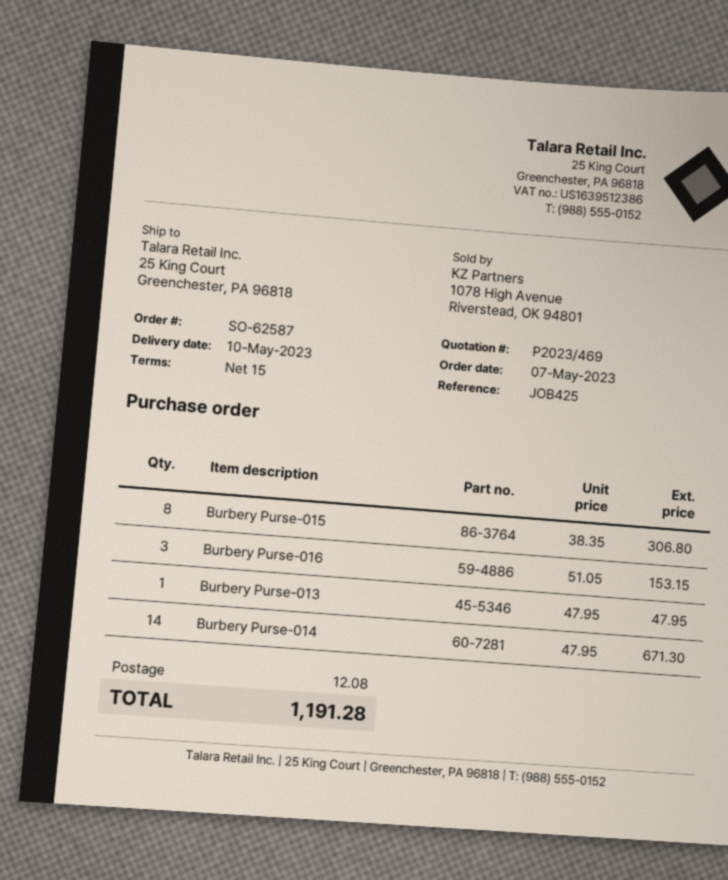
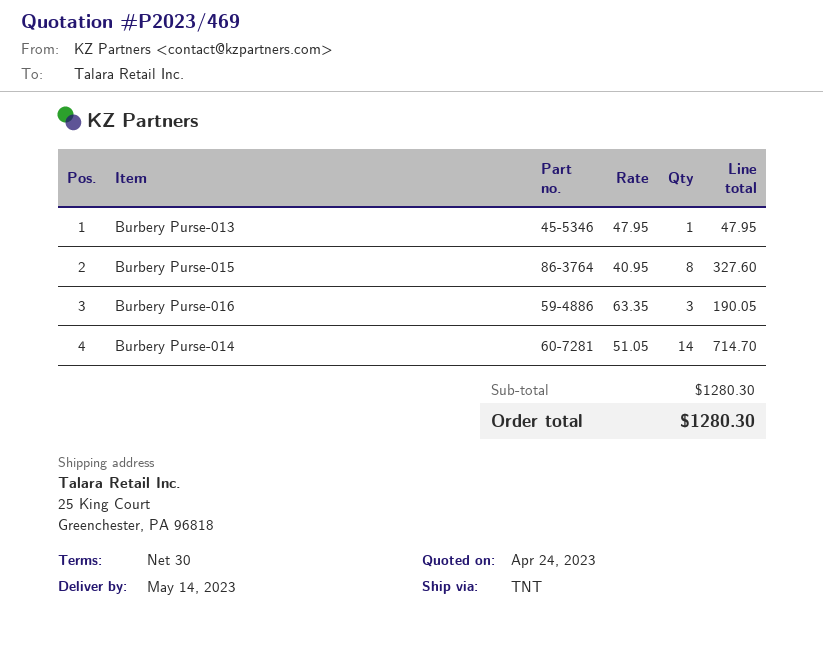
delivery date: 2023-05-10 -> 2023-05-14
payment terms: 15 days -> 30 days
Burbery Purse-015: 8 x 38.35 = 306.80 -> 8 x 40.95 = 327.60
Burbery Purse-016: 3 x 51.05 = 153.15 -> 3 x 63.35 = 190.05
Burbery Purse-014: 14 x 47.95 = 671.30 -> 14 x 51.05 = 714.70
shipping: 12.08 -> none
total: 1191.28 -> 1280.30

